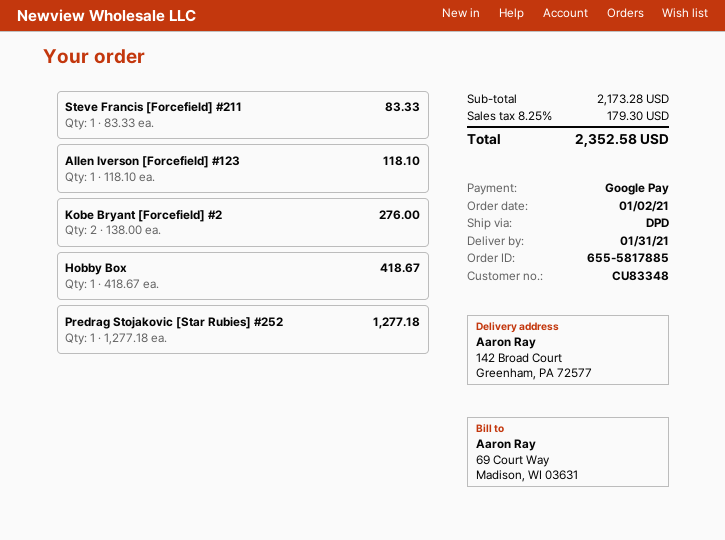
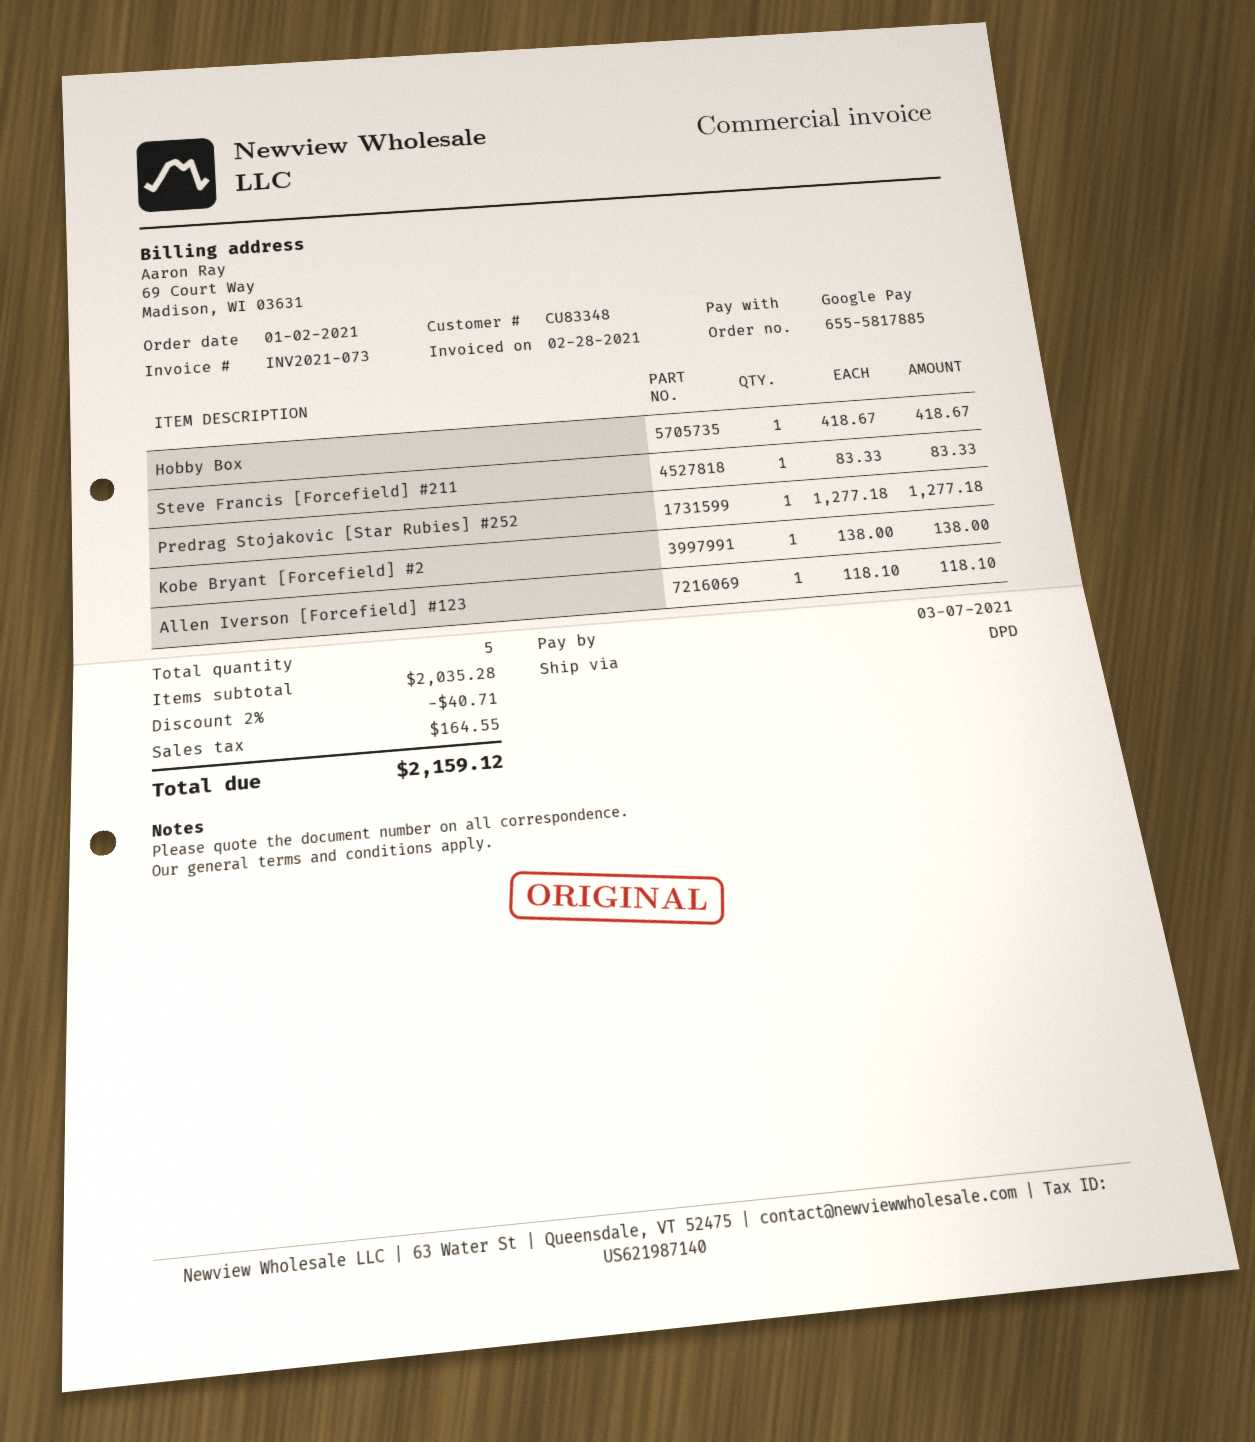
Kobe Bryant [Forcefield] #2: 2 x 138.00 = 276.00 -> 1 x 138.00 = 138.00
subtotal: 2173.28 -> 2035.28
discount: none -> 2% = 40.71
tax: 179.30 -> 164.55
total: 2352.58 -> 2159.12

